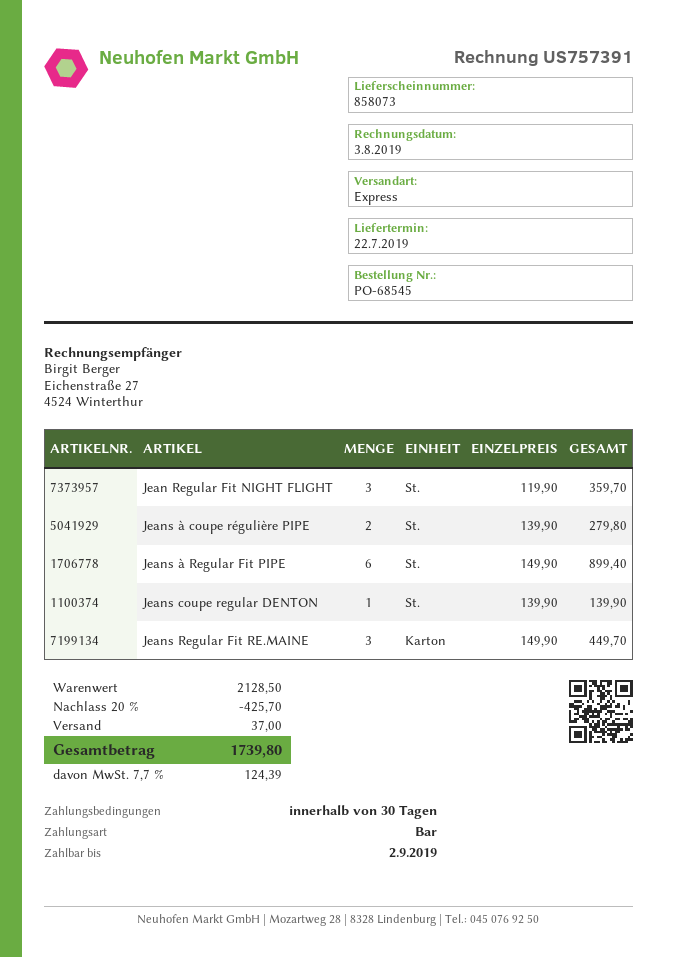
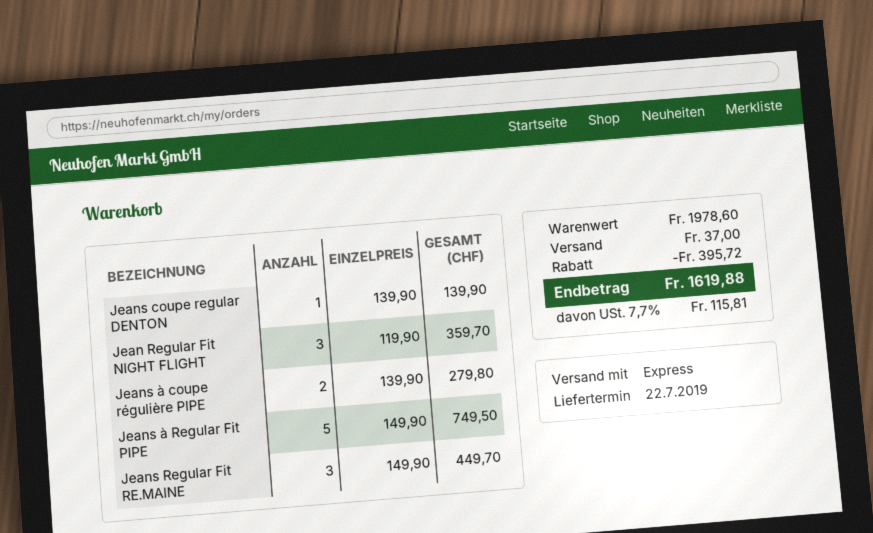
Jeans à Regular Fit PIPE: 6 x 149.90 = 899.40 -> 5 x 149.90 = 749.50
subtotal: 2128.50 -> 1978.60
discount: 425.70 -> 395.72
tax: 7.7% = 124.39 -> 7.7% = 115.81
total: 1739.80 -> 1619.88

